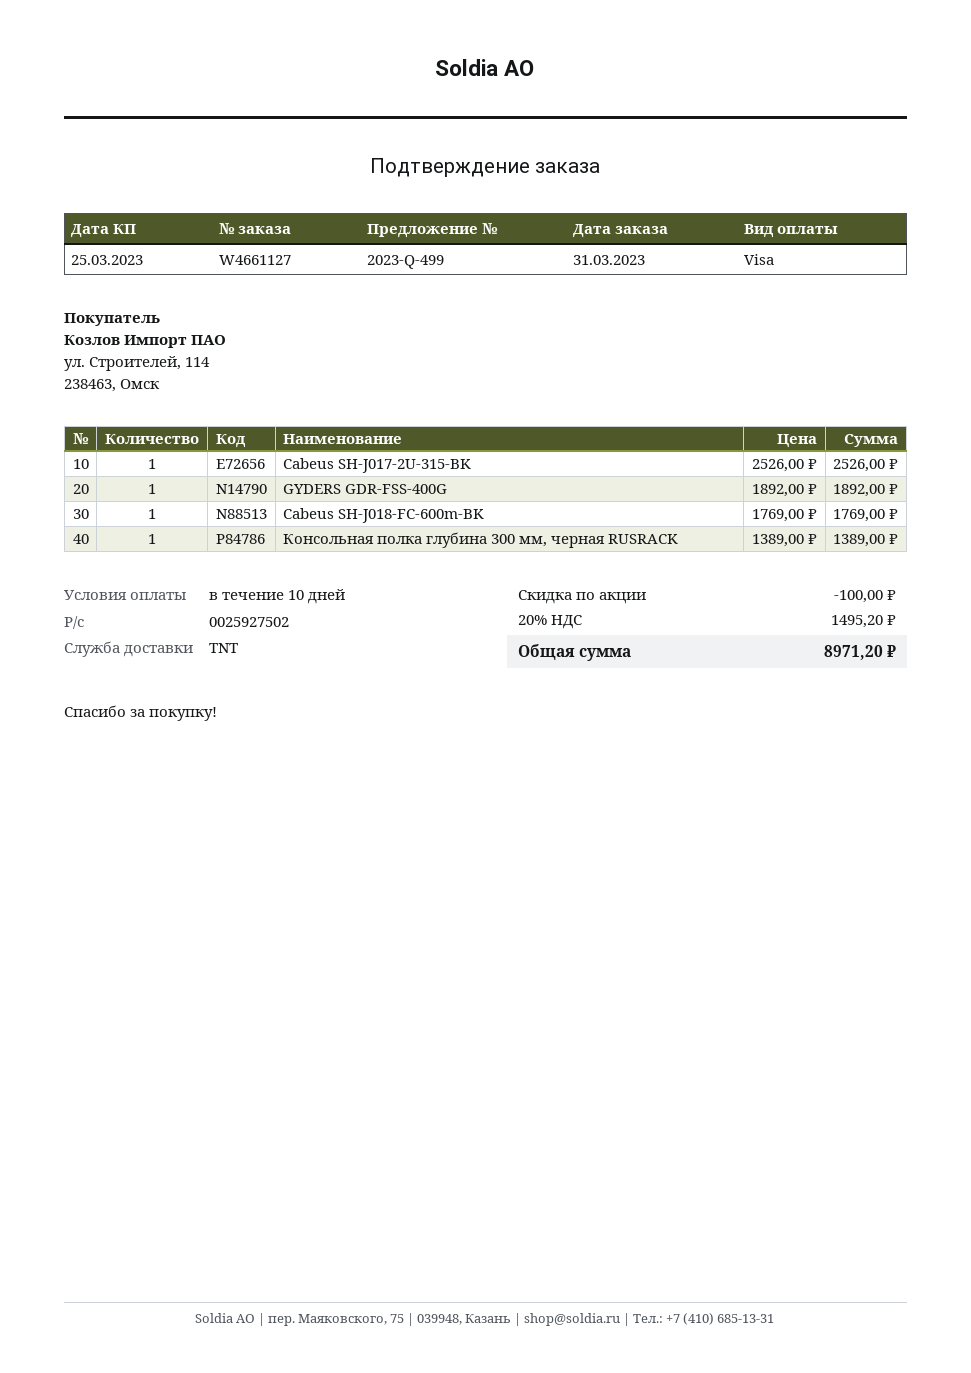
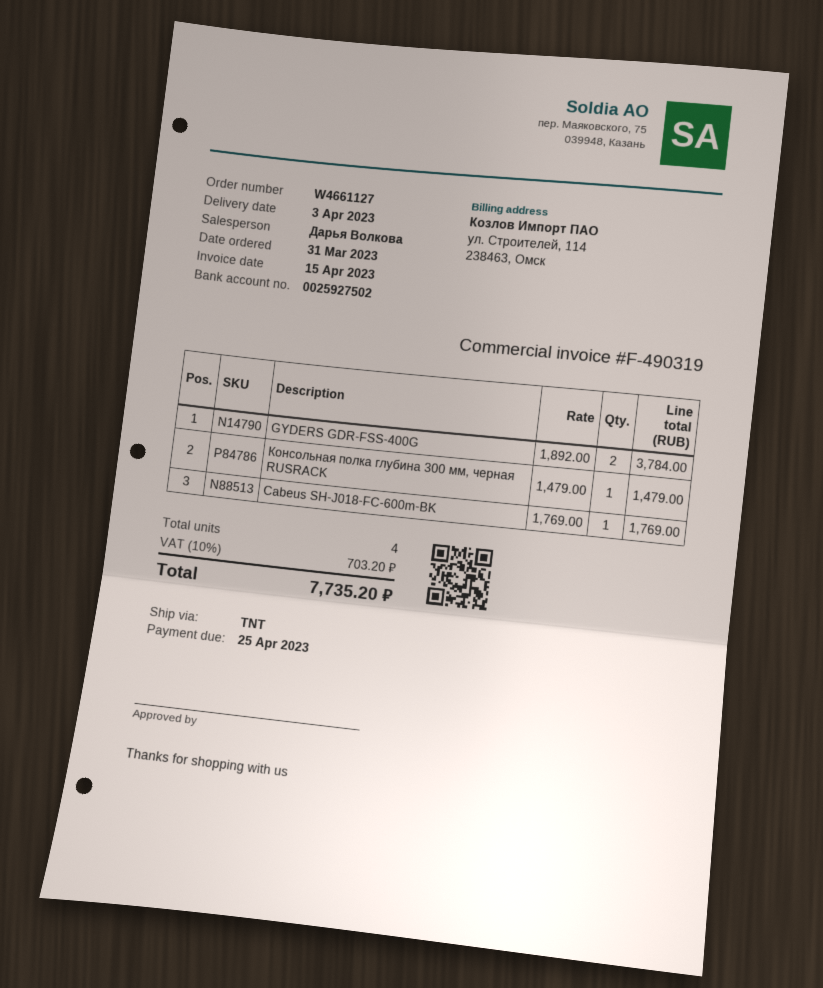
Cabeus SH-J017-2U-315-BK: 1 x 2526.00 = 2526.00 -> none
GYDERS GDR-FSS-400G: 1 x 1892.00 = 1892.00 -> 2 x 1892.00 = 3784.00
Консольная полка глубина 300 мм, черная RUSRACK: 1 x 1389.00 = 1389.00 -> 1 x 1479.00 = 1479.00
discount: 100.00 -> none
tax: 20% = 1495.20 -> 10% = 703.20
total: 8971.20 -> 7735.20

